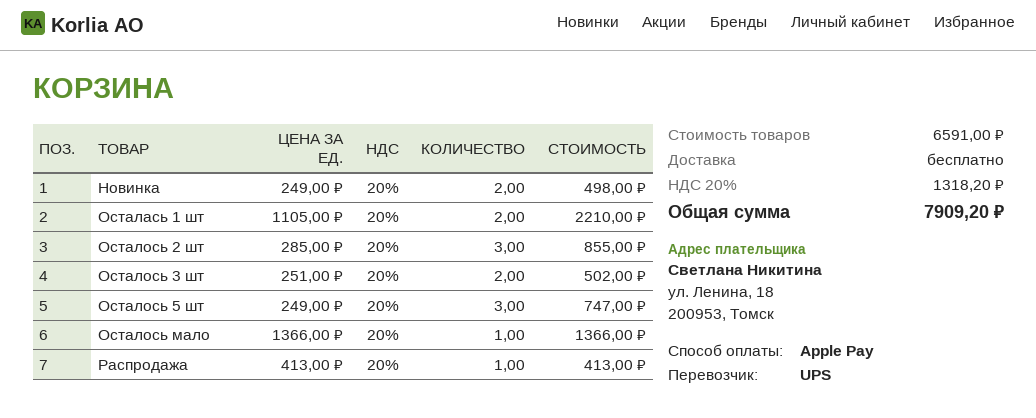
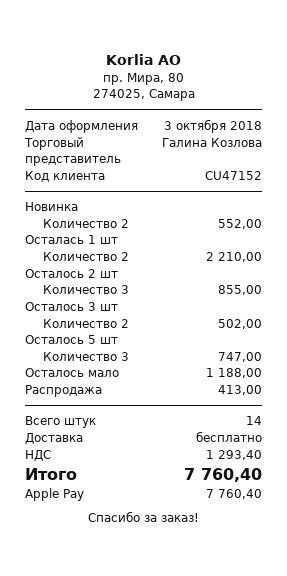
Новинка: 2 for 498.00 -> 2 for 552.00
Осталось мало: 1 for 1366.00 -> 1 for 1188.00
tax: 1318.20 -> 1293.40
total: 7909.20 -> 7760.40

